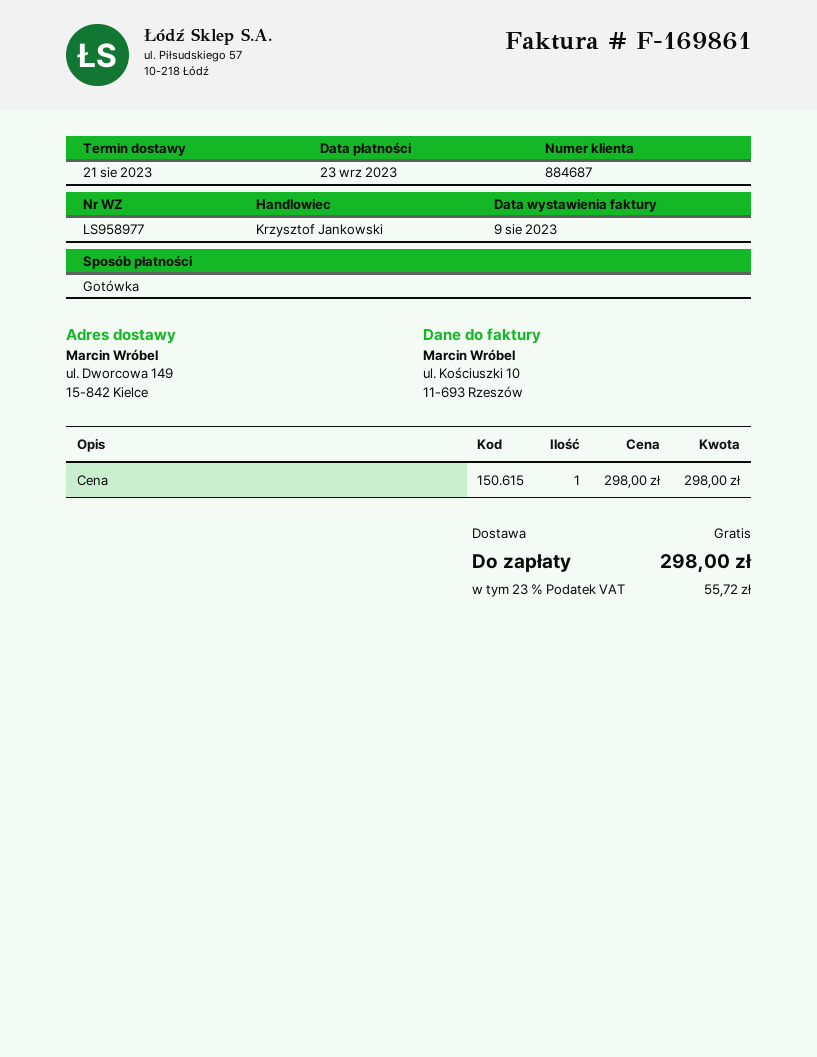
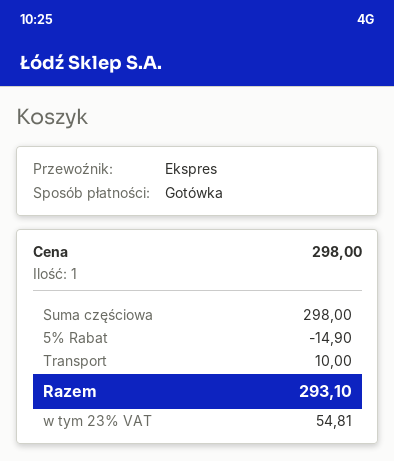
discount: none -> 5% = 14.90
shipping: 0.00 -> 10.00
tax: 23% = 55.72 -> 23% = 54.81
total: 298.00 -> 293.10

